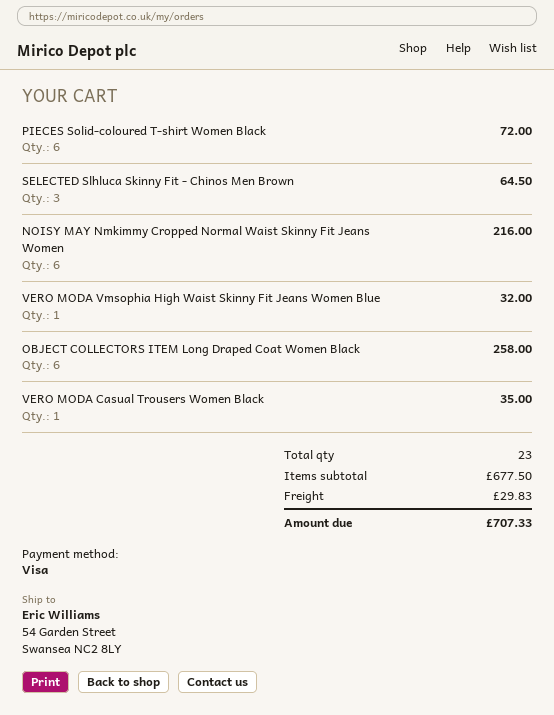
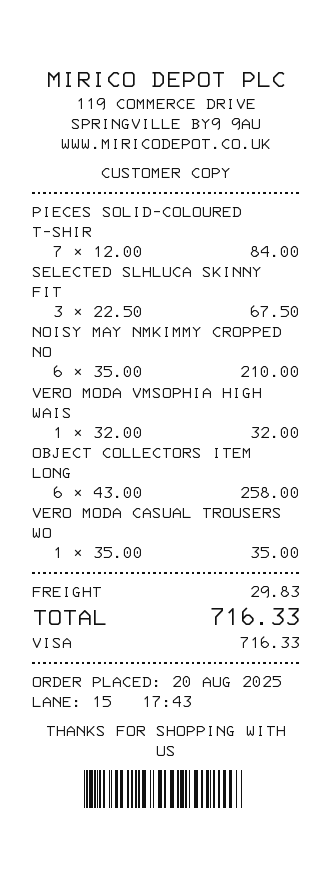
PIECES Solid-coloured T-shirt Women Black: 6 for 72.00 -> 7 for 84.00
SELECTED Slhluca Skinny Fit - Chinos Men Brown: 3 for 64.50 -> 3 for 67.50
NOISY MAY Nmkimmy Cropped Normal Waist Skinny Fit Jeans Women: 6 for 216.00 -> 6 for 210.00
total: 707.33 -> 716.33

